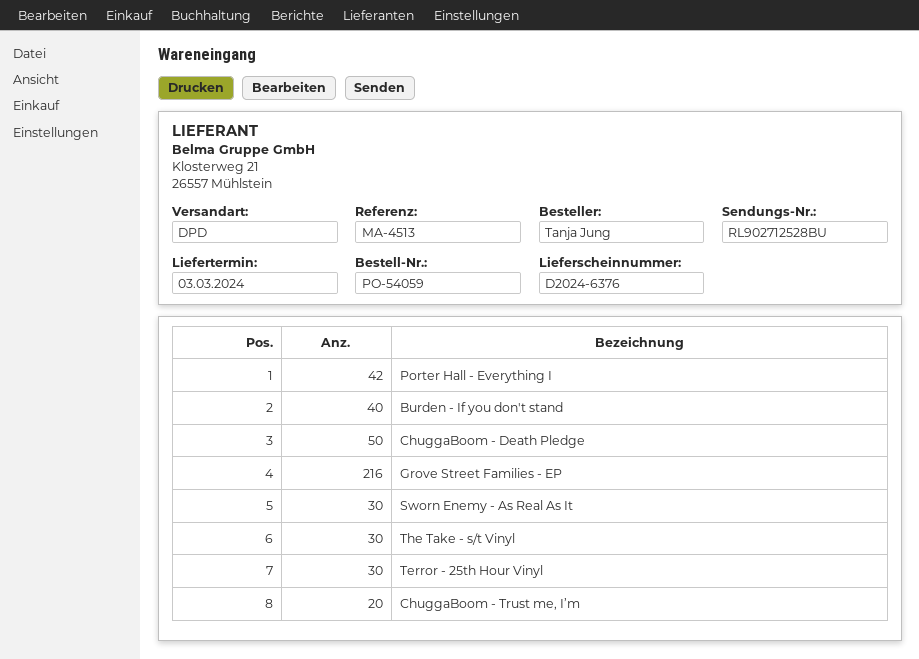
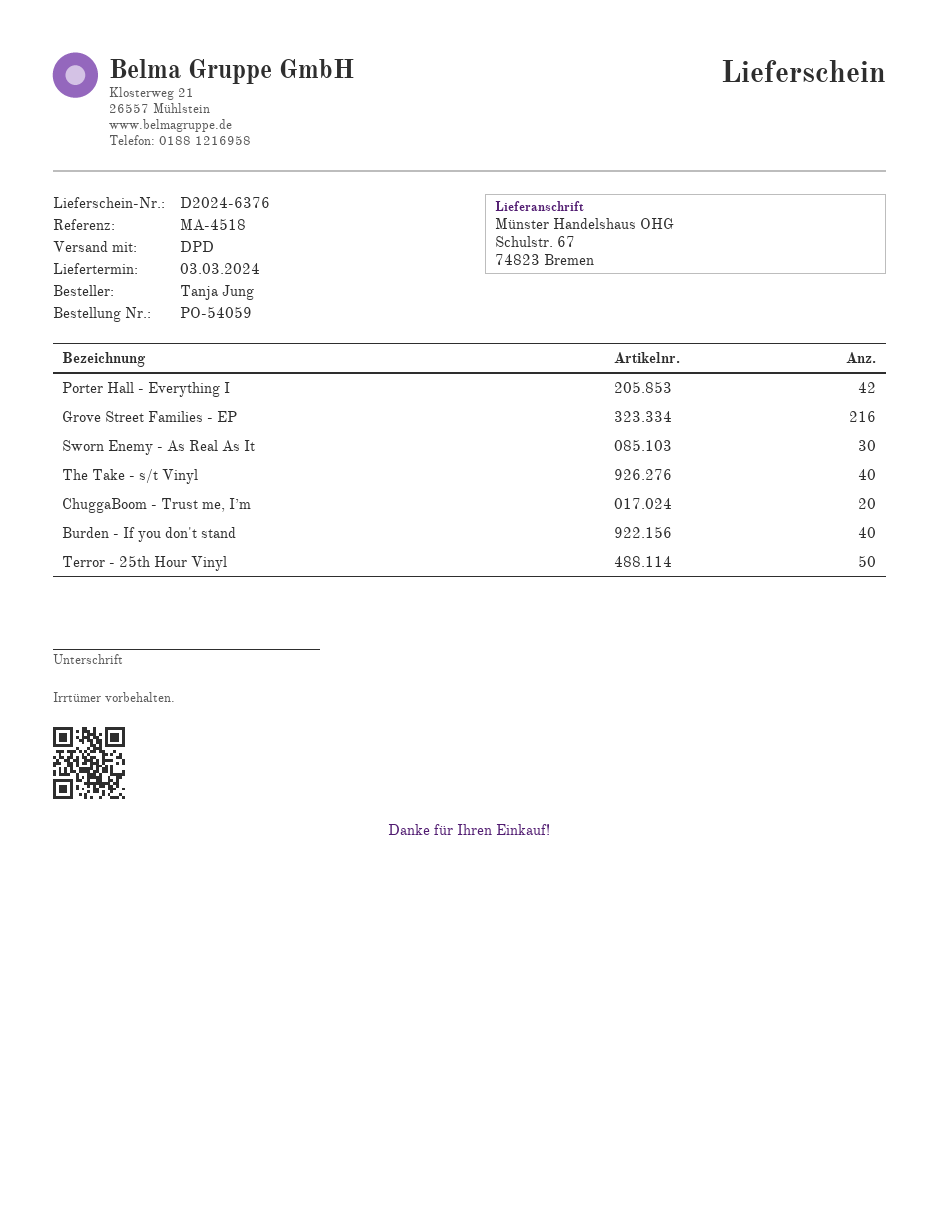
reference: MA-4513 -> MA-4518
ChuggaBoom - Death Pledge: 50 -> none
The Take - s/t Vinyl: 30 -> 40
Terror - 25th Hour Vinyl: 30 -> 50

